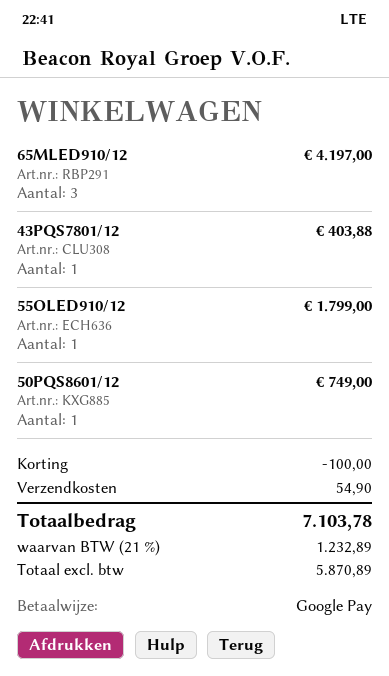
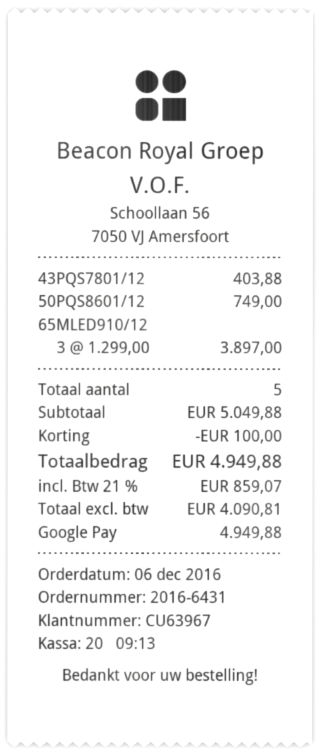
65MLED910/12: 3 for 4197.00 -> 3 for 3897.00
55OLED910/12: 1 for 1799.00 -> none
shipping: 54.90 -> none
net: 5870.89 -> 4090.81
tax: 21% = 1232.89 -> 21% = 859.07
total: 7103.78 -> 4949.88

